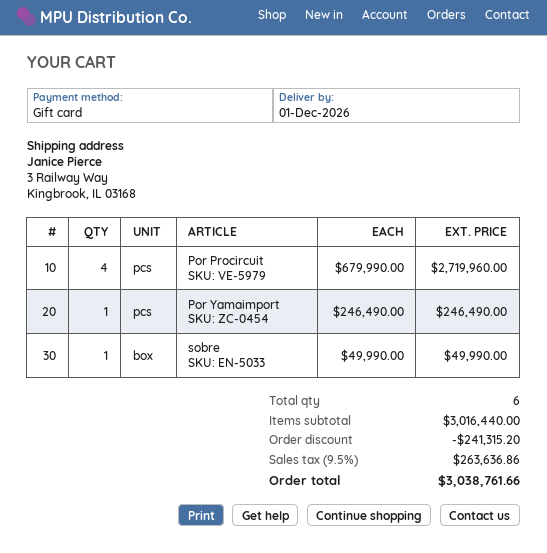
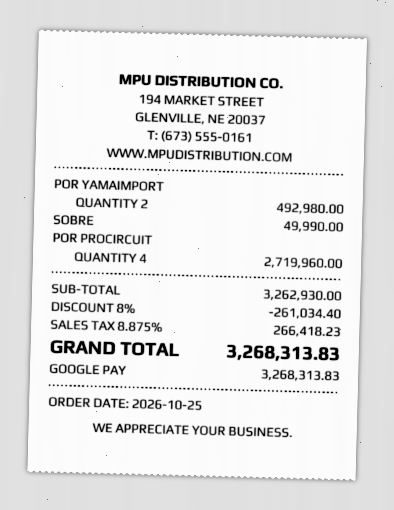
payment method: gift card -> Google Pay
Por Yamaimport: 1 for 246490.00 -> 2 for 492980.00
subtotal: 3016440.00 -> 3262930.00
discount: 241315.20 -> 261034.40
tax: 9.5% = 263636.86 -> 8.875% = 266418.23
total: 3038761.66 -> 3268313.83

